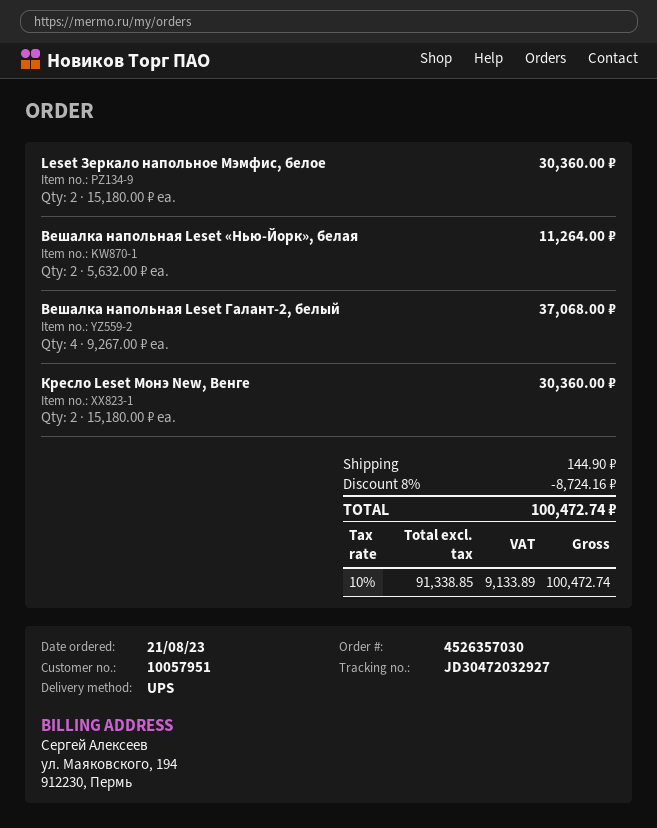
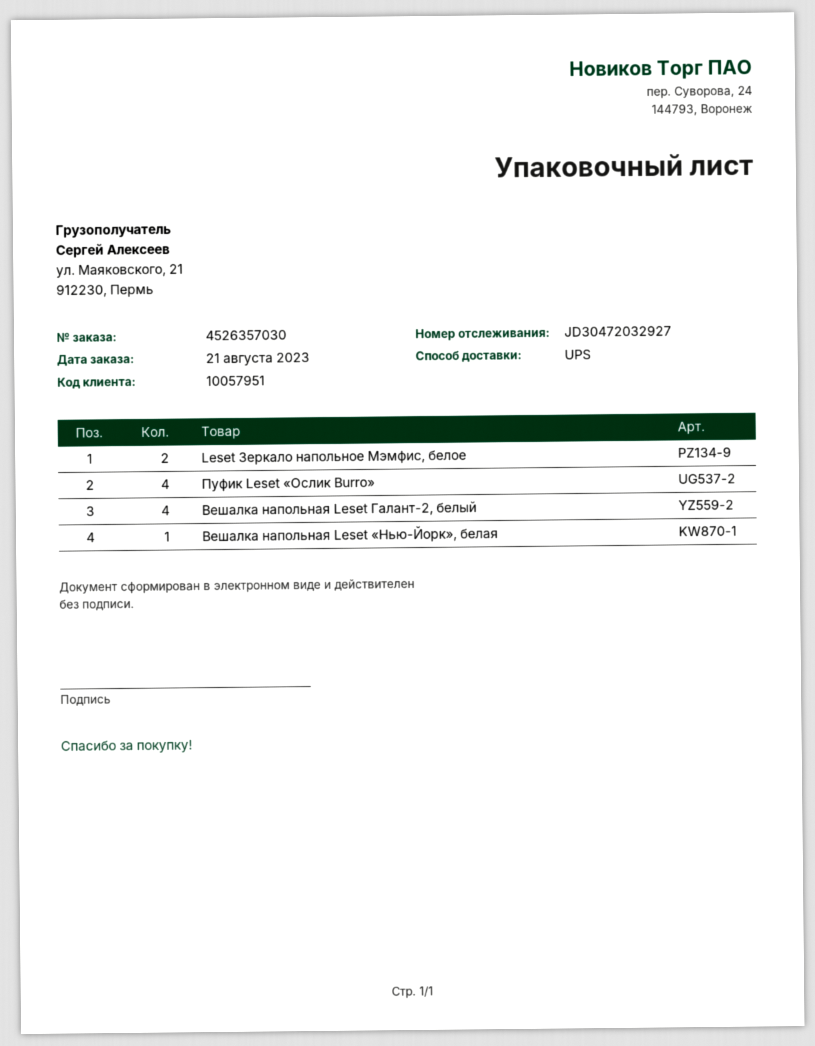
Вешалка напольная Leset «Нью-Йорк», белая: 2 -> 1
Кресло Leset Монэ New, Венге: 2 -> none
Пуфик Leset «Ослик Burro»: none -> 4

